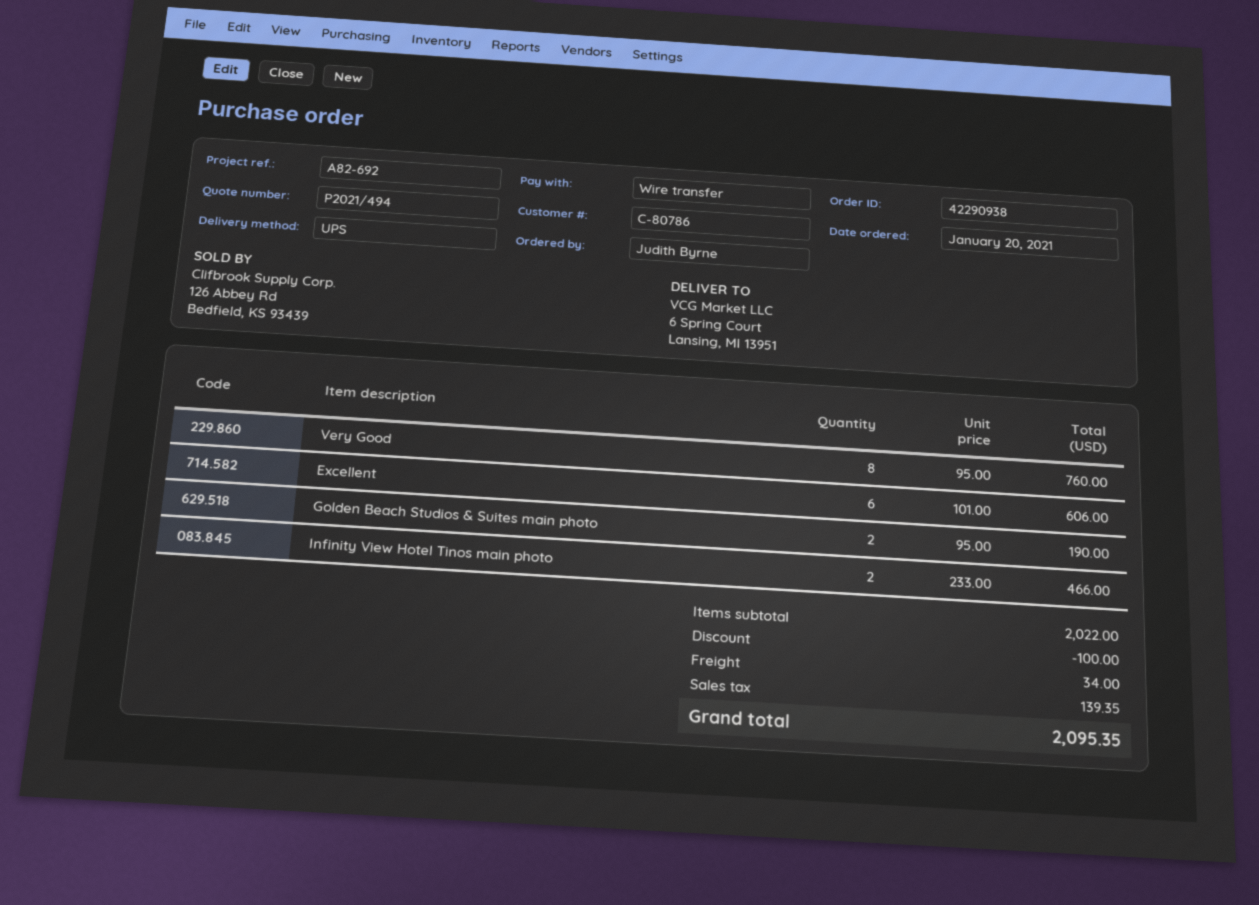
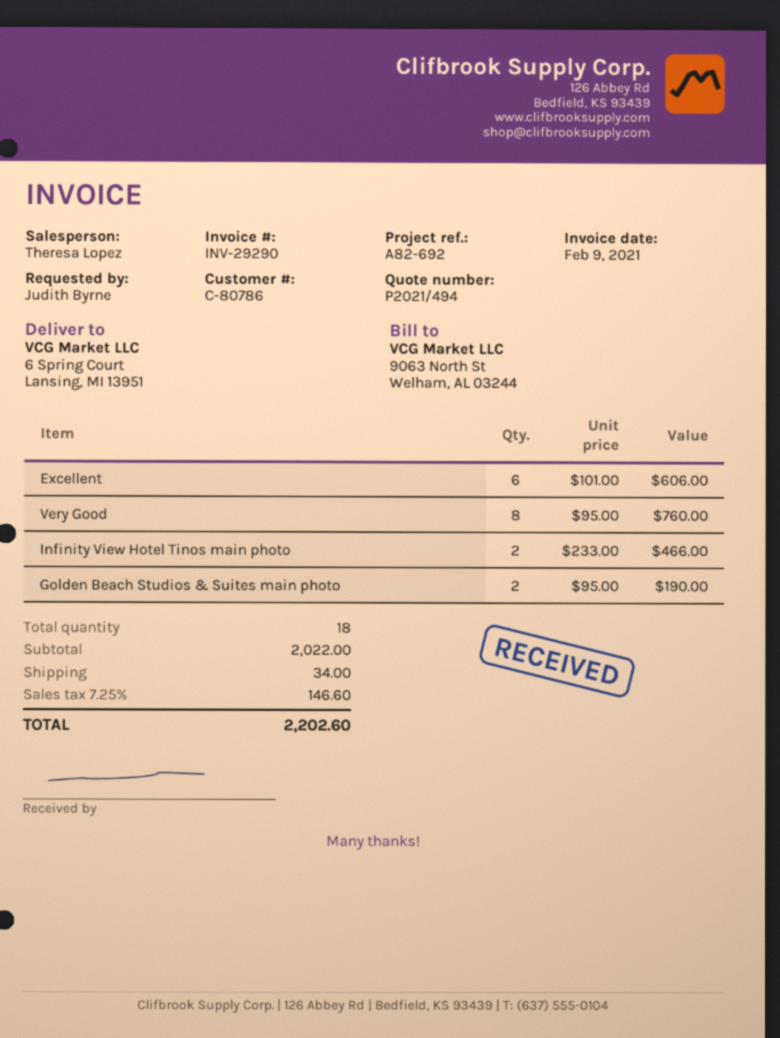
discount: 100.00 -> none
tax: 139.35 -> 146.60
total: 2095.35 -> 2202.60

